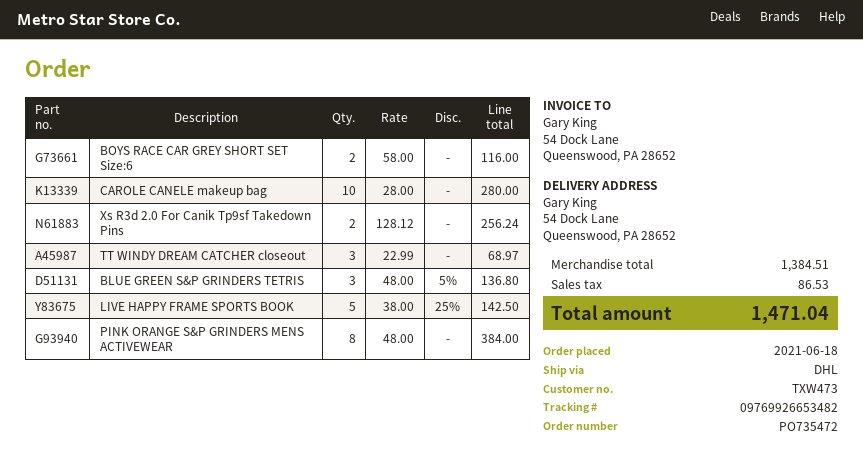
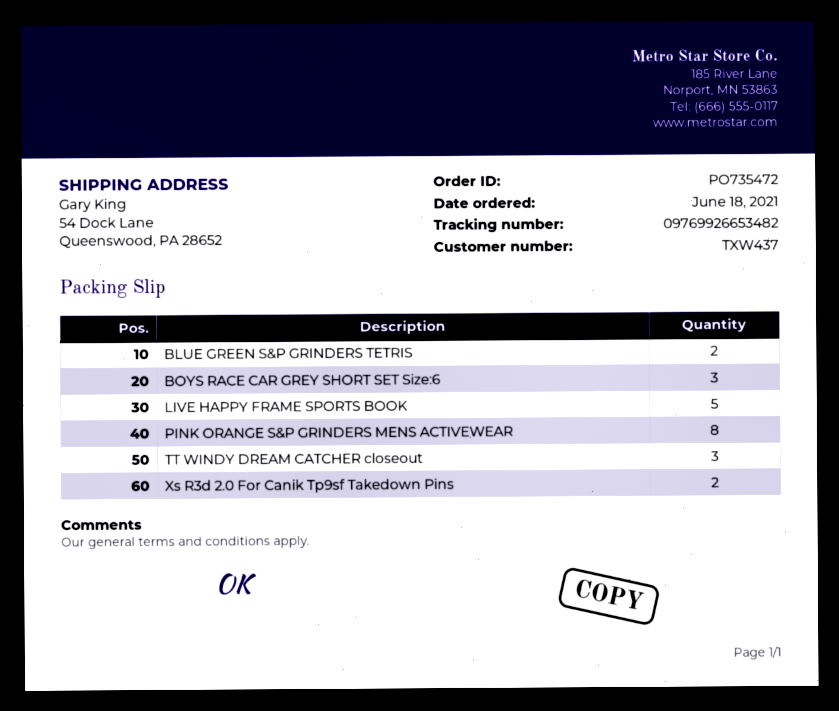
customer number: TXW473 -> TXW437
BOYS RACE CAR GREY SHORT SET Size:6: 2 -> 3
CAROLE CANELE makeup bag: 10 -> none
BLUE GREEN S&P GRINDERS TETRIS: 3 -> 2

